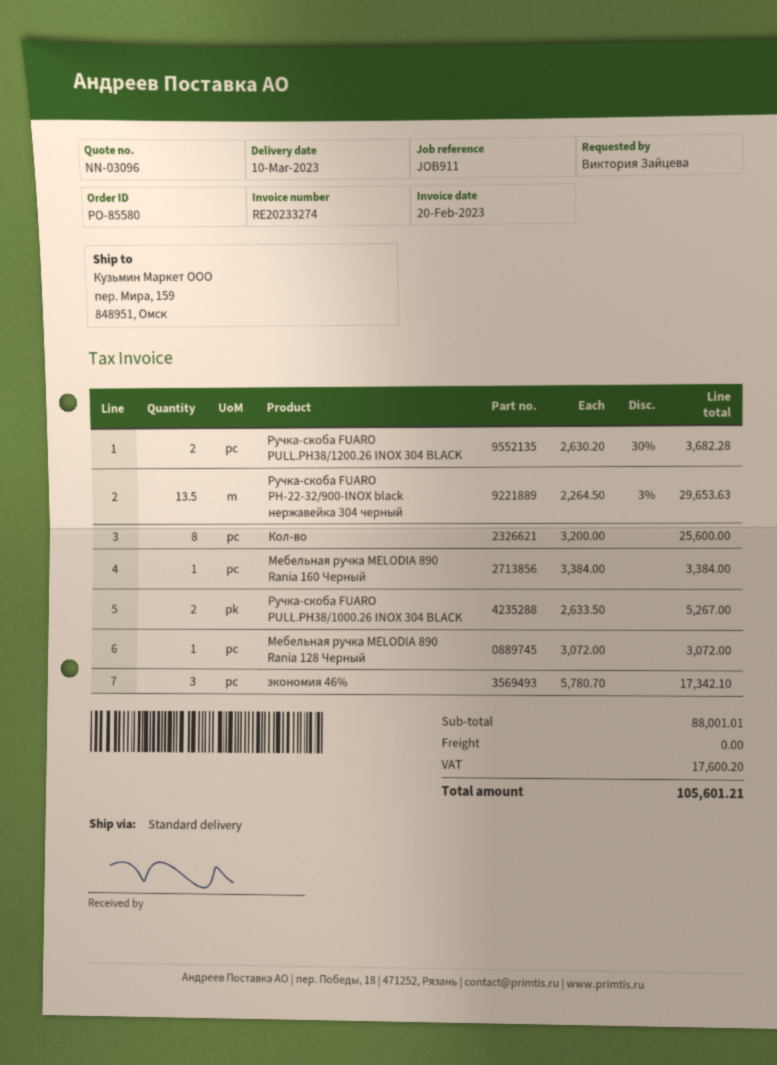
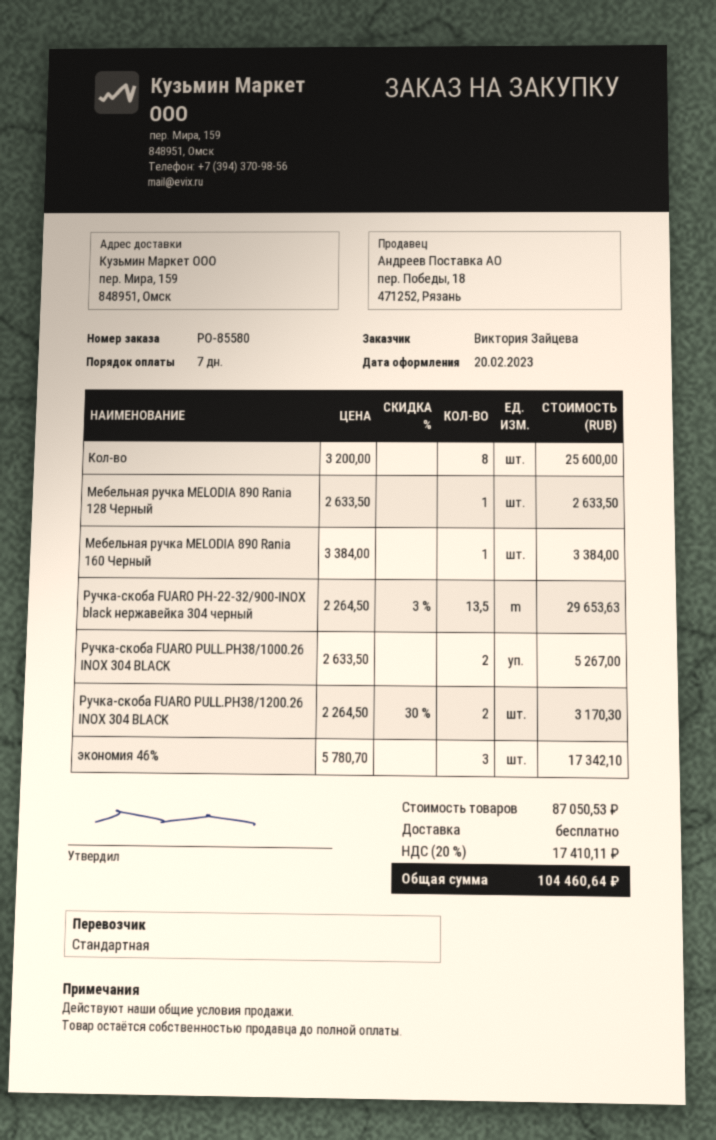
Ручка-скоба FUARO PULL.PH38/1200.26 INOX 304 BLACK: 2 x 2630.20 - 30% = 3682.28 -> 2 x 2264.50 - 30% = 3170.30
Мебельная ручка MELODIA 890 Rania 128 Черный: 1 x 3072.00 = 3072.00 -> 1 x 2633.50 = 2633.50
subtotal: 88001.01 -> 87050.53
tax: 17600.20 -> 17410.11
total: 105601.21 -> 104460.64

